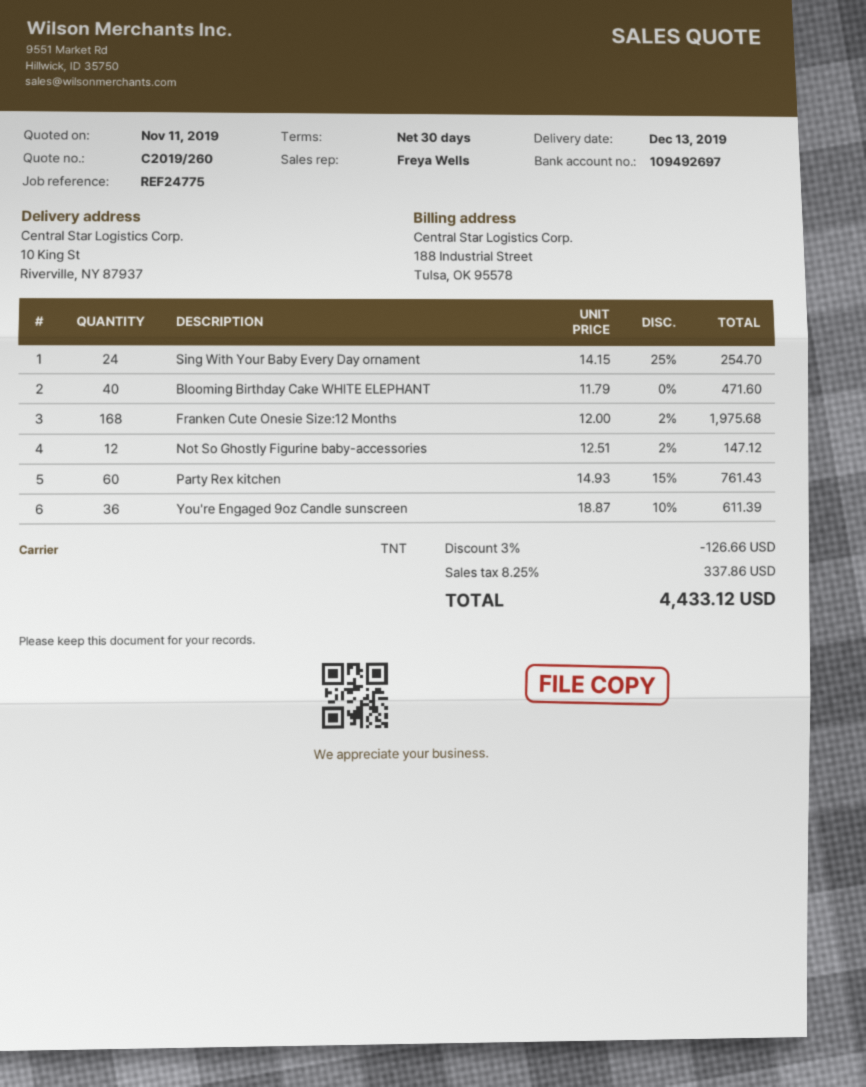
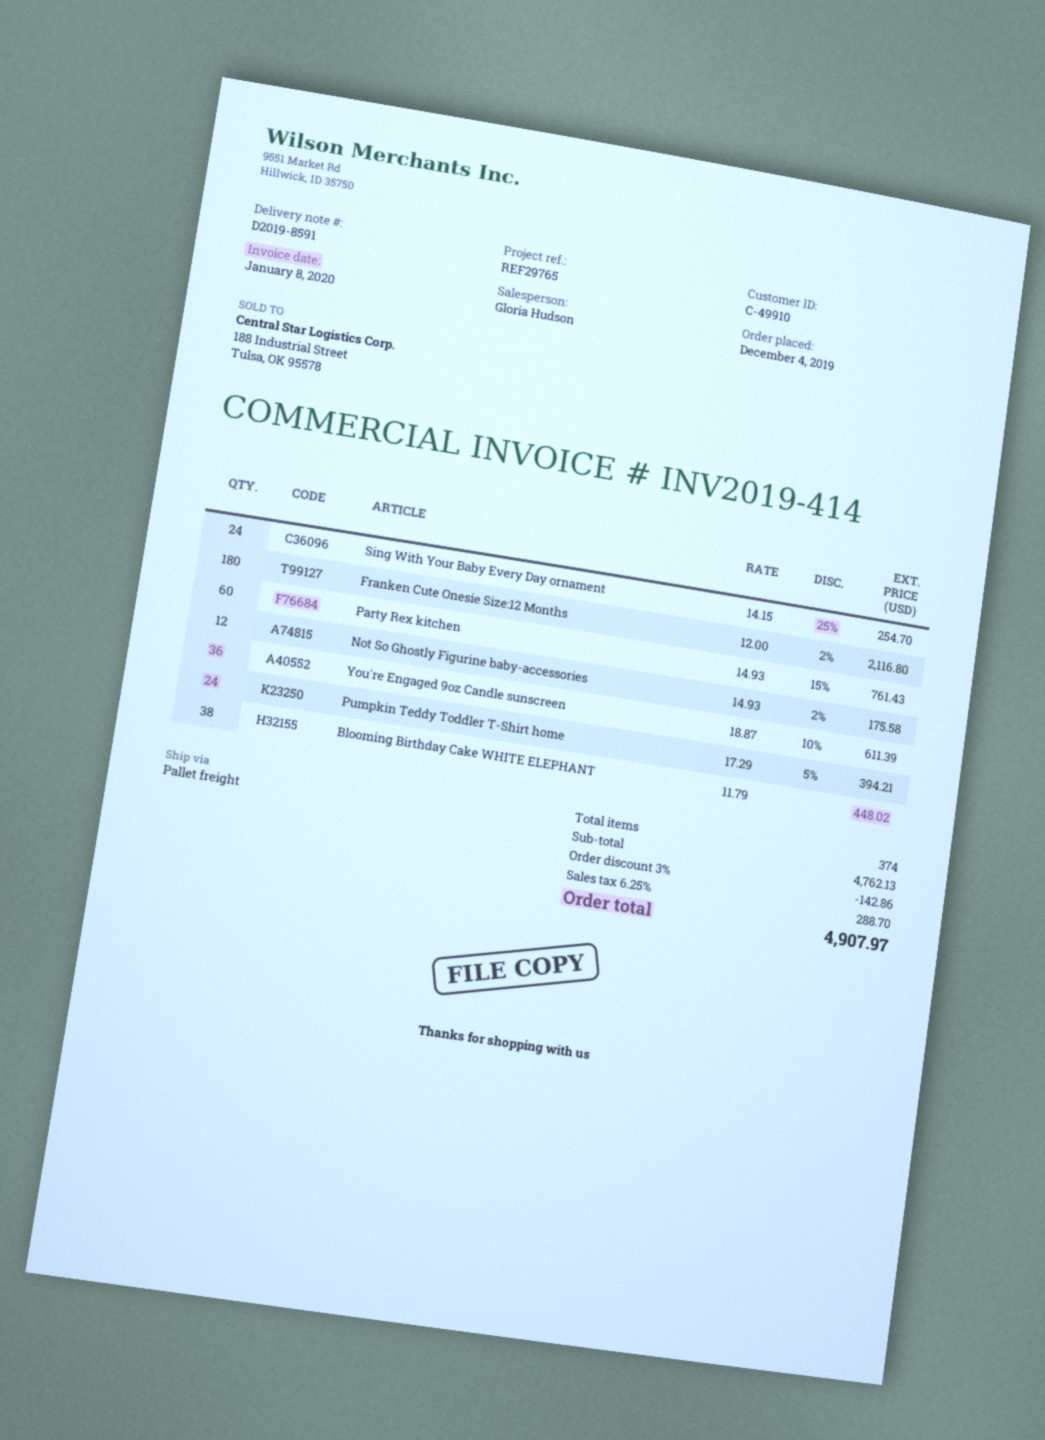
reference: REF24775 -> REF29765
sales rep: Freya Wells -> Gloria Hudson
shipping method: TNT -> pallet freight
Blooming Birthday Cake WHITE ELEPHANT: 40 x 11.79 = 471.60 -> 38 x 11.79 = 448.02
Franken Cute Onesie Size:12 Months: 168 x 12.00 - 2% = 1975.68 -> 180 x 12.00 - 2% = 2116.80
Not So Ghostly Figurine baby-accessories: 12 x 12.51 - 2% = 147.12 -> 12 x 14.93 - 2% = 175.58
Pumpkin Teddy Toddler T-Shirt home: none -> 24 x 17.29 - 5% = 394.21
discount: 3% = 126.66 -> 3% = 142.86
tax: 8.25% = 337.86 -> 6.25% = 288.70
total: 4433.12 -> 4907.97

